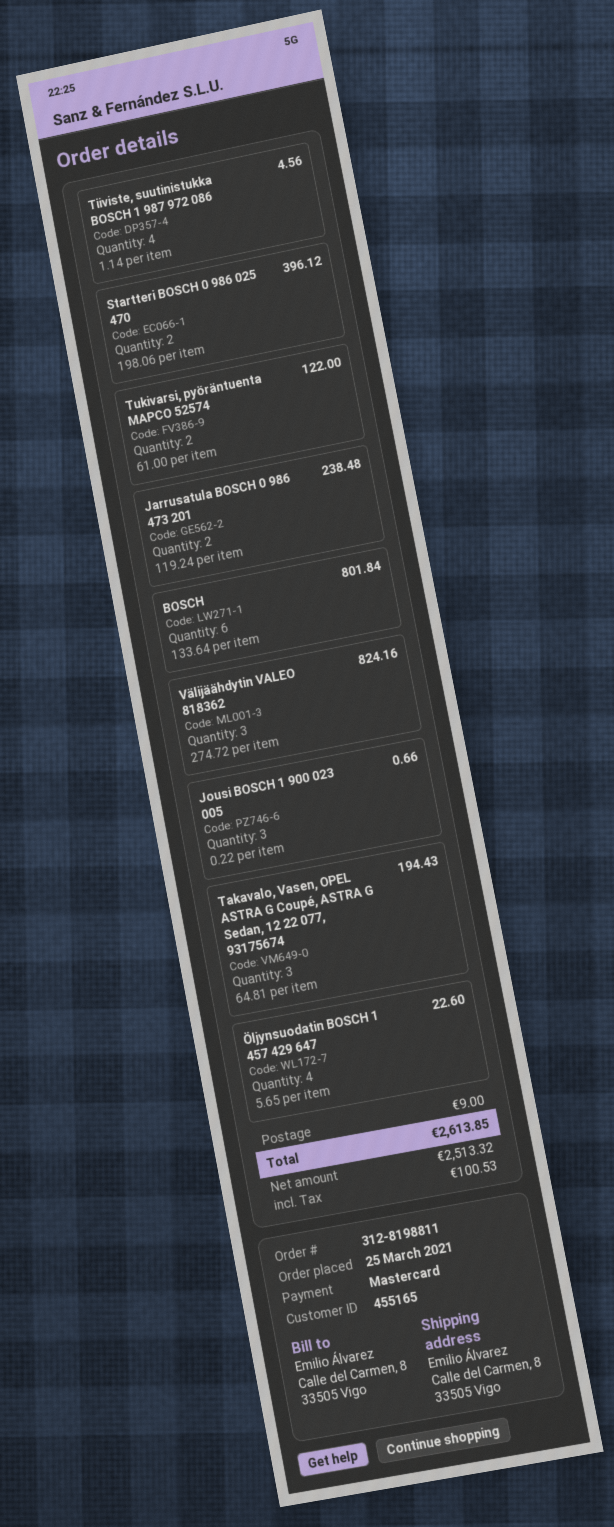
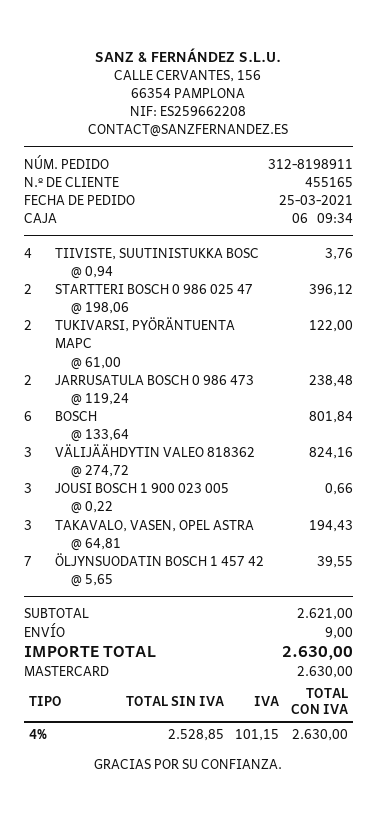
order number: 312-8198811 -> 312-8198911
Tiiviste, suutinistukka BOSCH 1 987 972 086: 4 x 1.14 = 4.56 -> 4 x 0.94 = 3.76
Öljynsuodatin BOSCH 1 457 429 647: 4 x 5.65 = 22.60 -> 7 x 5.65 = 39.55
net: 2513.32 -> 2528.85
tax: 100.53 -> 101.15
total: 2613.85 -> 2630.00

